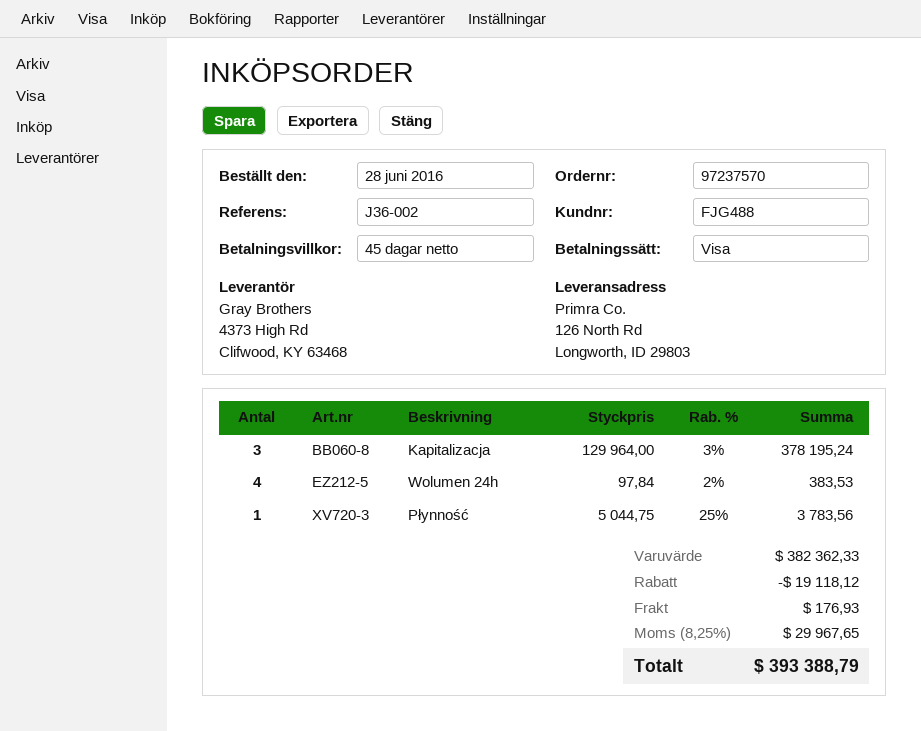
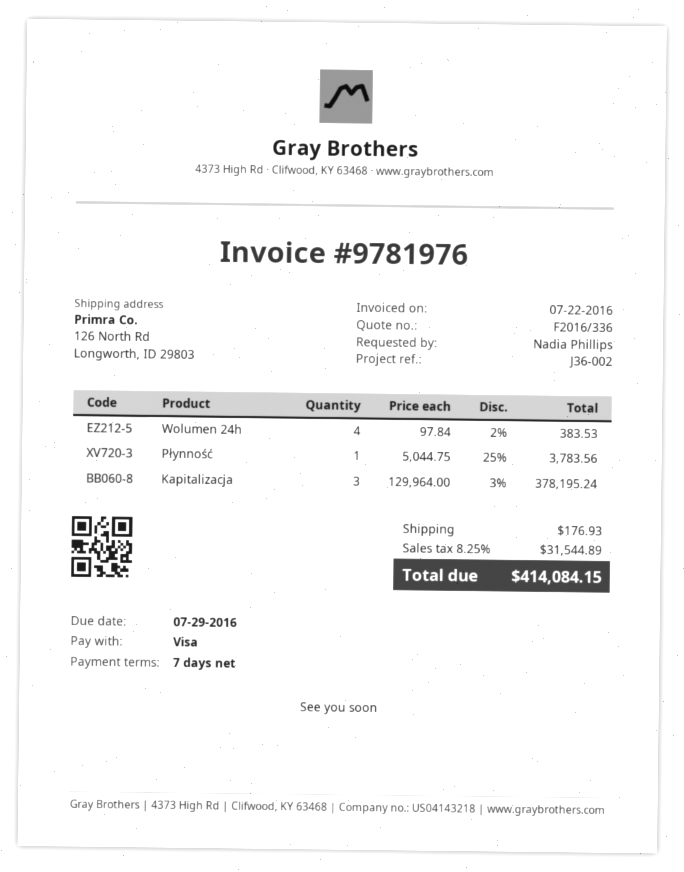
payment terms: 45 days -> 7 days
discount: 19118.12 -> none
tax: 8.25% = 29967.65 -> 8.25% = 31544.89
total: 393388.79 -> 414084.15

